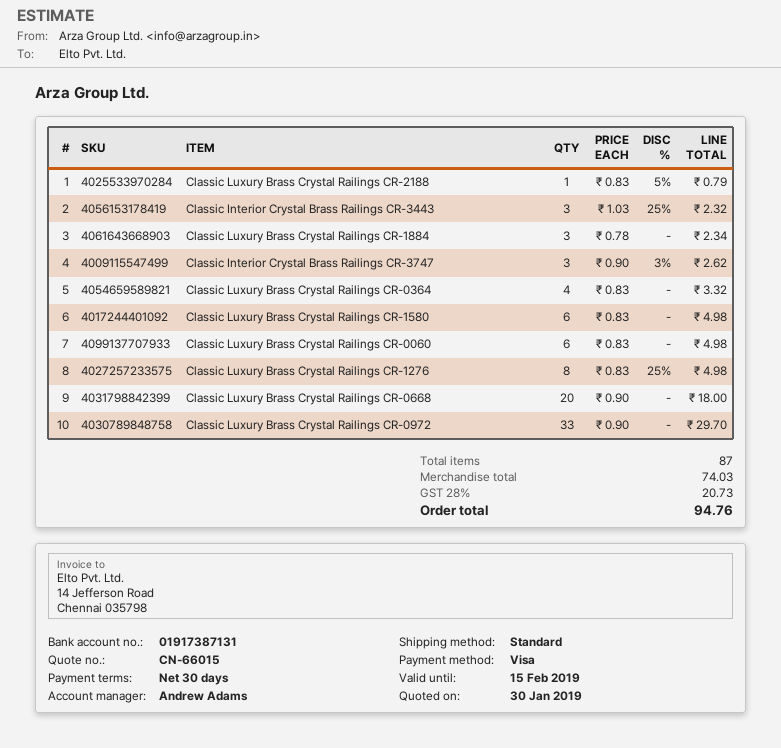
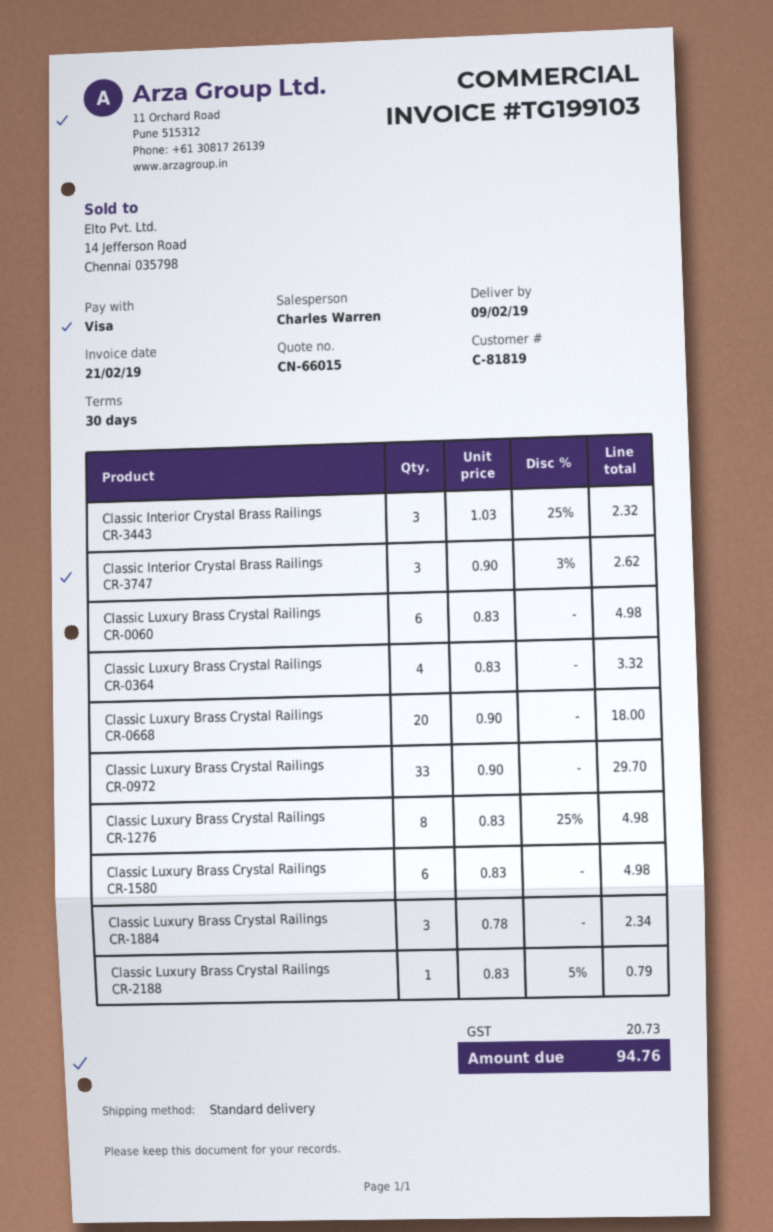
sales rep: Andrew Adams -> Charles Warren

